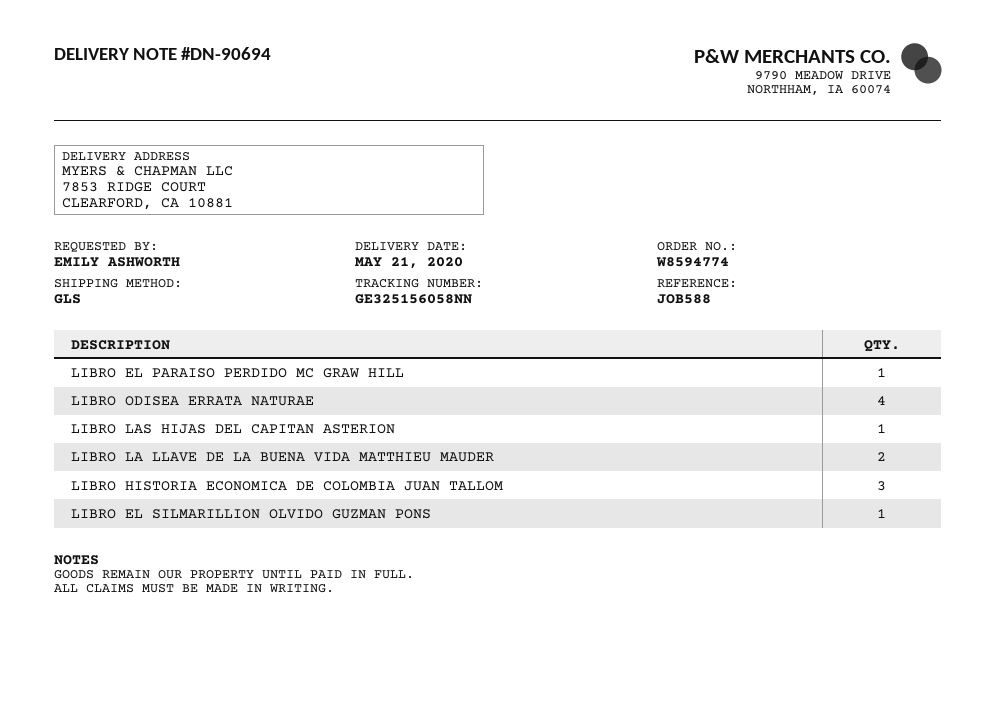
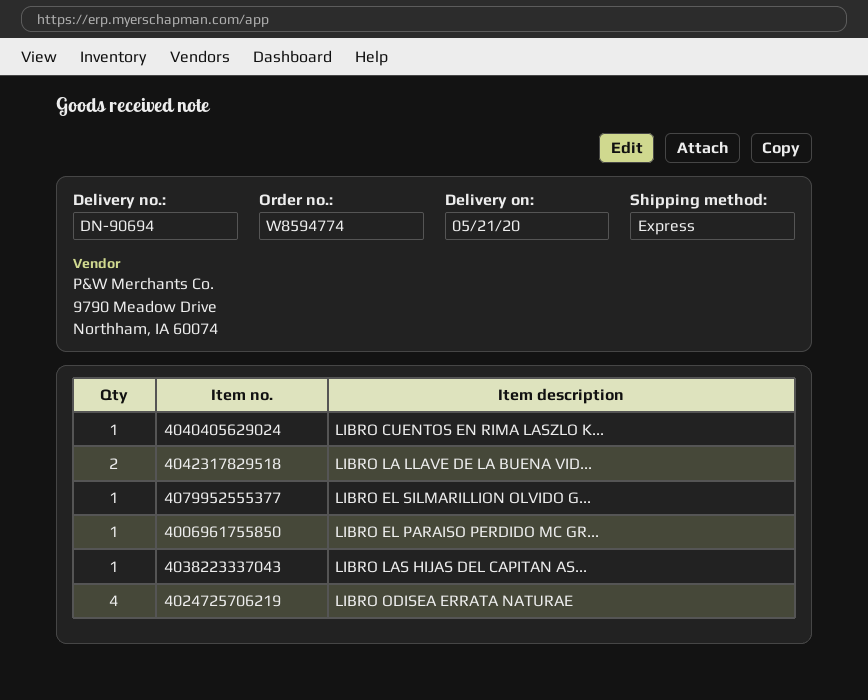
shipping method: GLS -> express
LIBRO HISTORIA ECONOMICA DE COLOMBIA JUAN TALLOM: 3 -> none
LIBRO CUENTOS EN RIMA LASZLO K...: none -> 1

